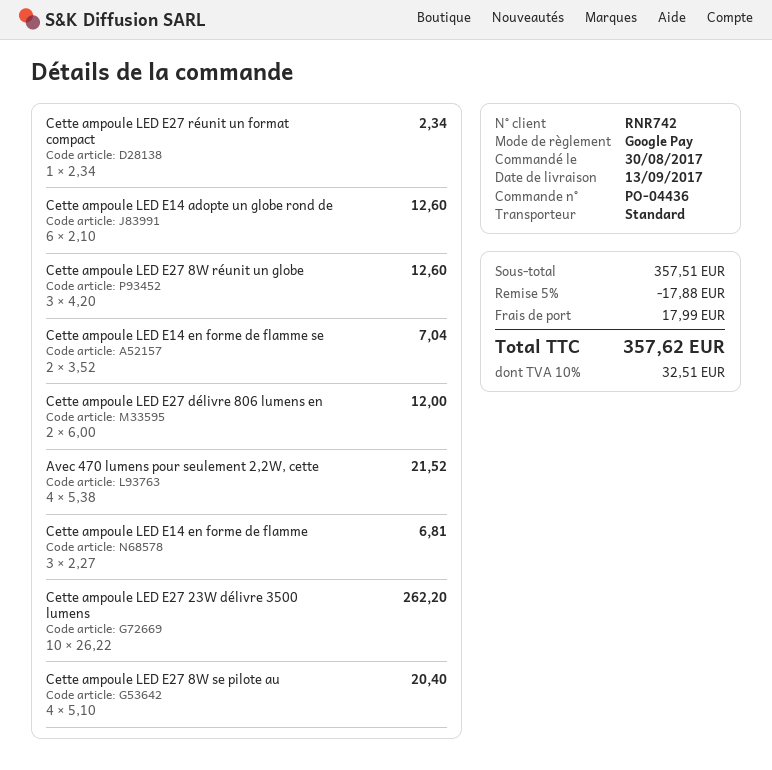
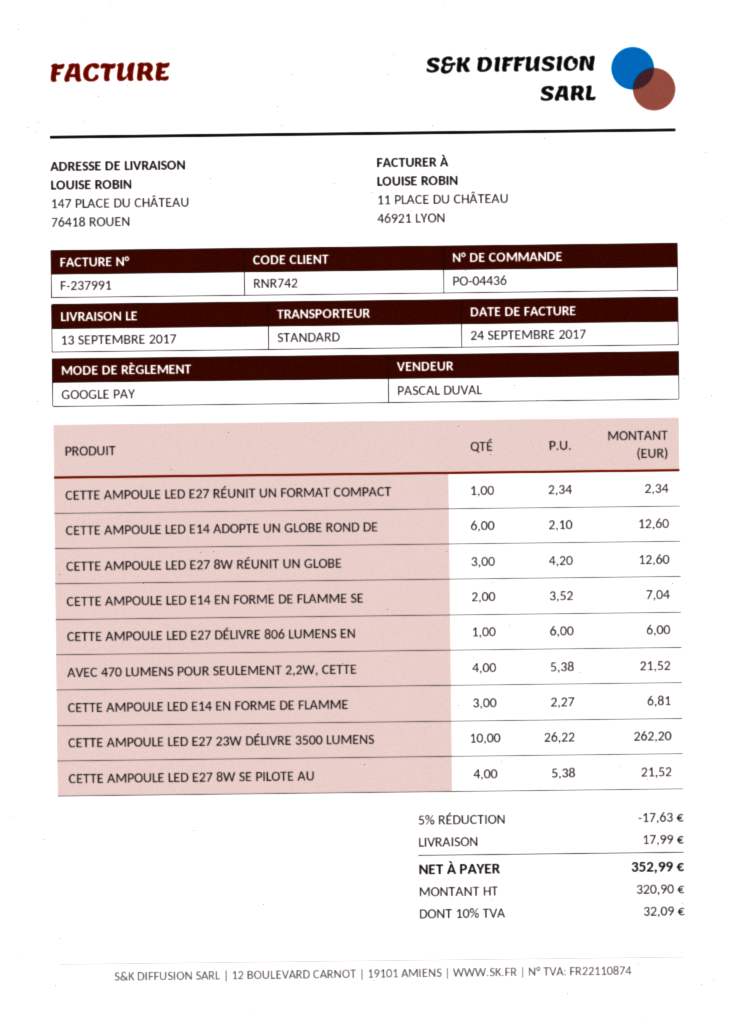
Cette ampoule LED E27 délivre 806 lumens en: 2 x 6.00 = 12.00 -> 1 x 6.00 = 6.00
Cette ampoule LED E27 8W se pilote au: 4 x 5.10 = 20.40 -> 4 x 5.38 = 21.52
discount: 5% = 17.88 -> 5% = 17.63
tax: 10% = 32.51 -> 10% = 32.09
total: 357.62 -> 352.99

